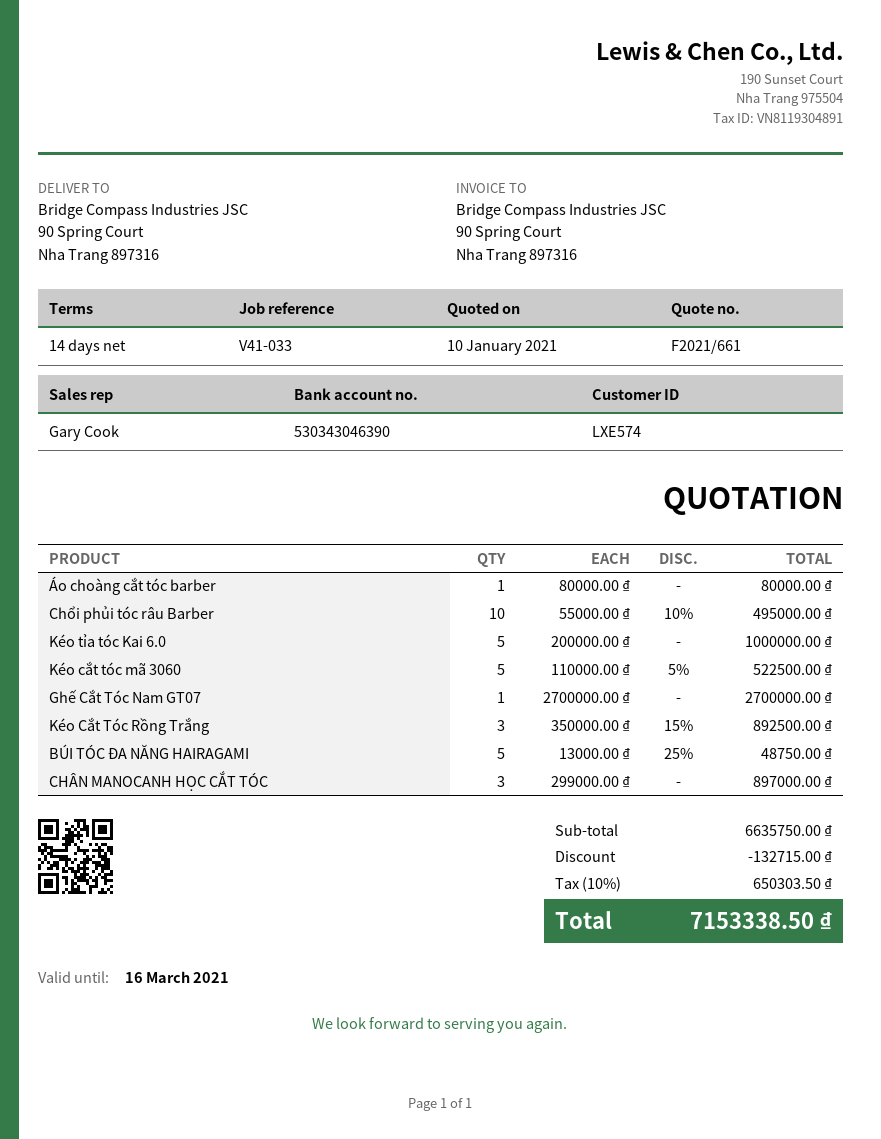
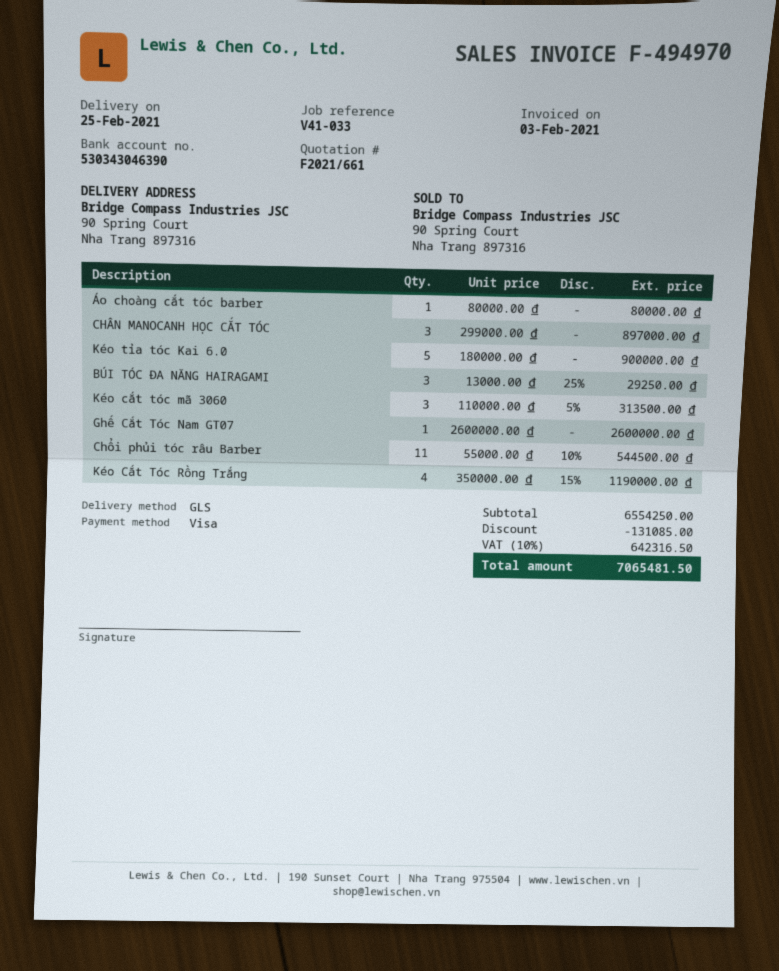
Chổi phủi tóc râu Barber: 10 x 55000.00 - 10% = 495000.00 -> 11 x 55000.00 - 10% = 544500.00
Kéo tỉa tóc Kai 6.0: 5 x 200000.00 = 1000000.00 -> 5 x 180000.00 = 900000.00
Kéo cắt tóc mã 3060: 5 x 110000.00 - 5% = 522500.00 -> 3 x 110000.00 - 5% = 313500.00
Ghế Cắt Tóc Nam GT07: 1 x 2700000.00 = 2700000.00 -> 1 x 2600000.00 = 2600000.00
Kéo Cắt Tóc Rồng Trắng: 3 x 350000.00 - 15% = 892500.00 -> 4 x 350000.00 - 15% = 1190000.00
BÚI TÓC ĐA NĂNG HAIRAGAMI: 5 x 13000.00 - 25% = 48750.00 -> 3 x 13000.00 - 25% = 29250.00
subtotal: 6635750.00 -> 6554250.00
discount: 132715.00 -> 131085.00
tax: 10% = 650303.50 -> 10% = 642316.50
total: 7153338.50 -> 7065481.50

